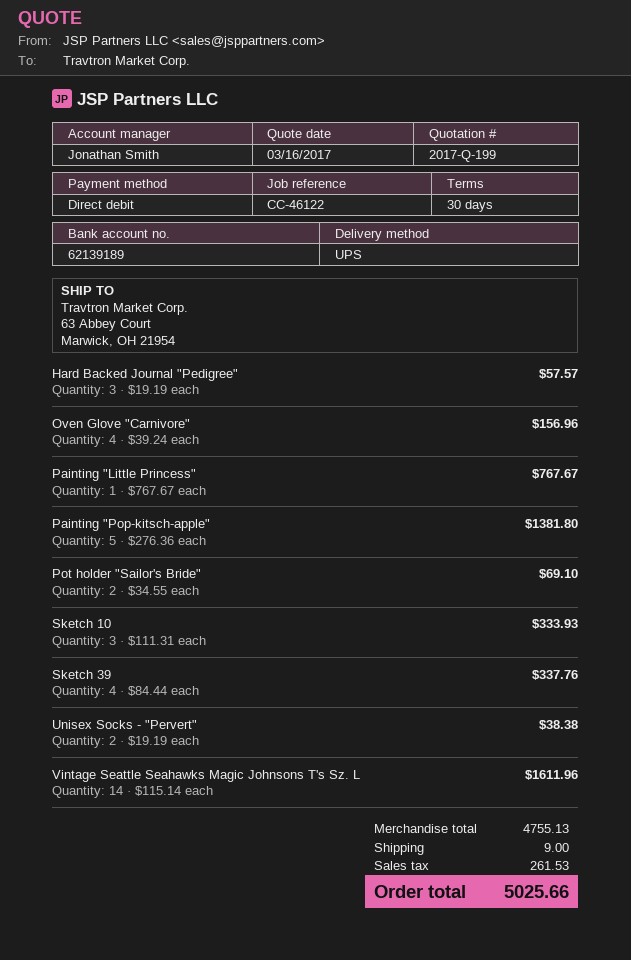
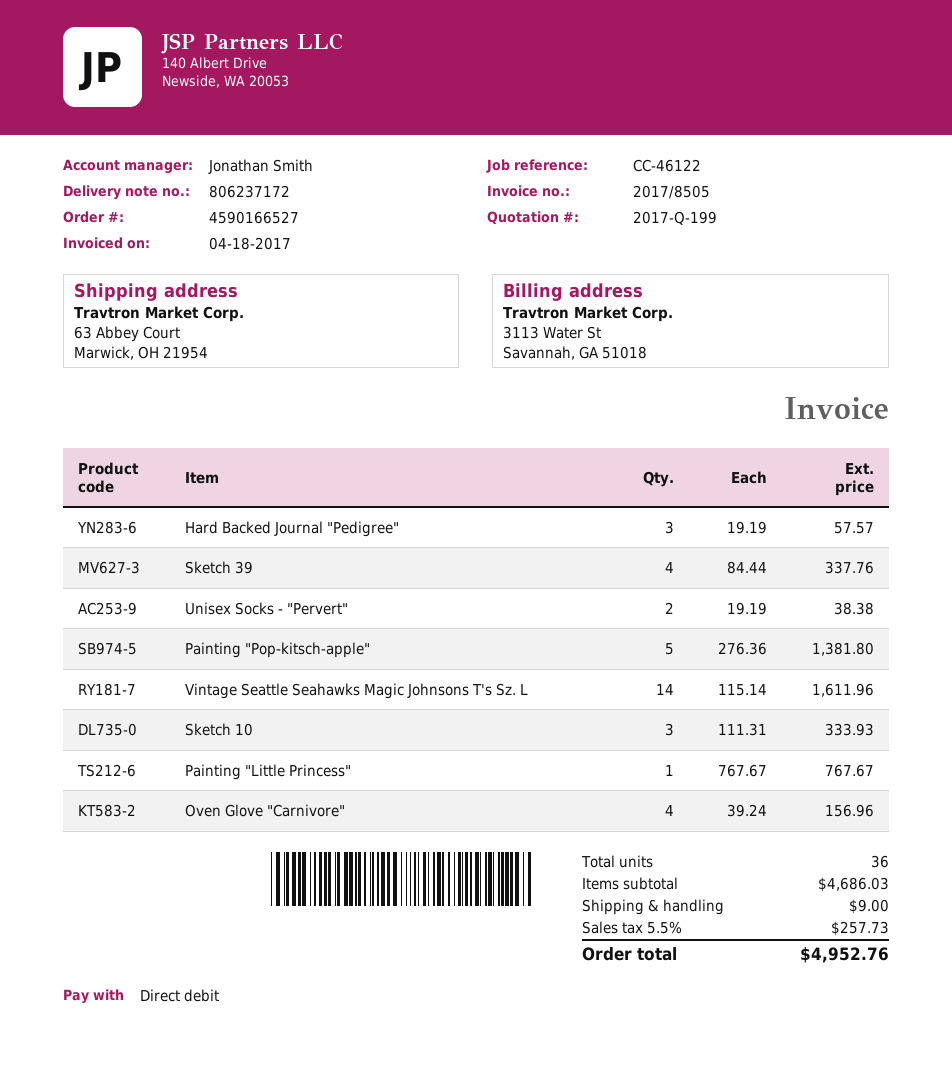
Pot holder "Sailor's Bride": 2 x 34.55 = 69.10 -> none
subtotal: 4755.13 -> 4686.03
tax: 261.53 -> 257.73
total: 5025.66 -> 4952.76

